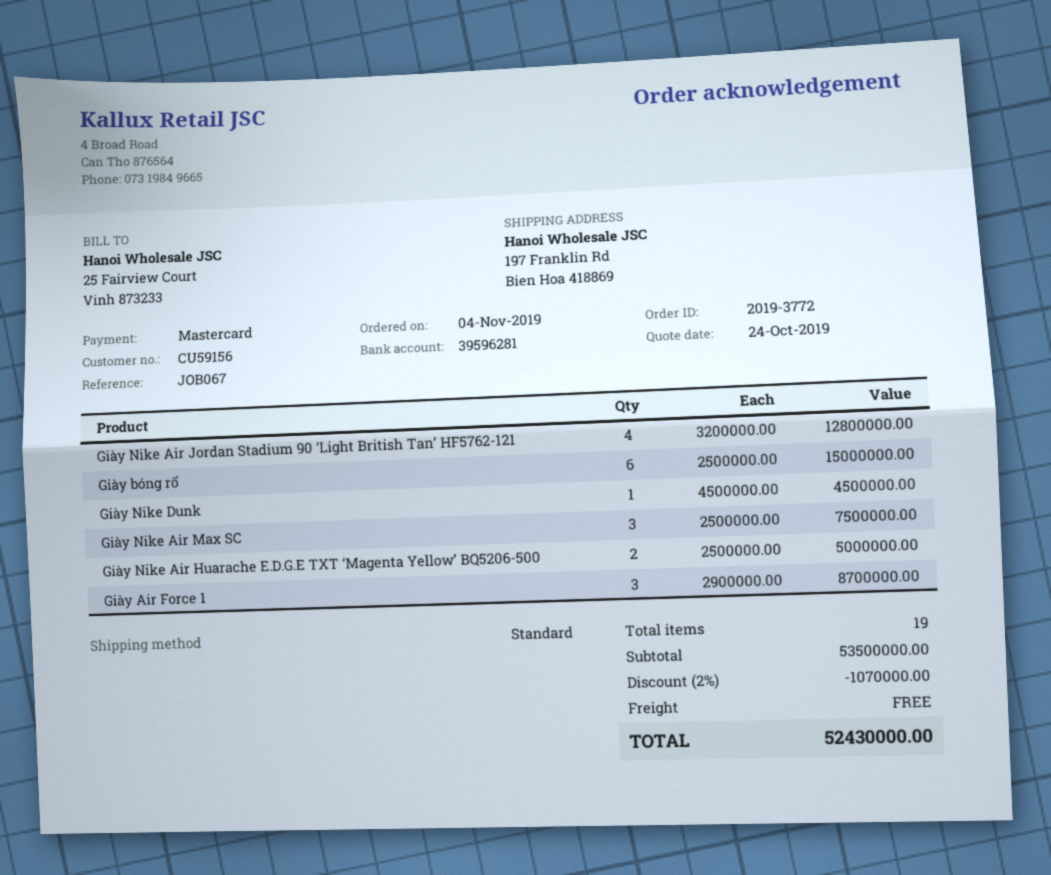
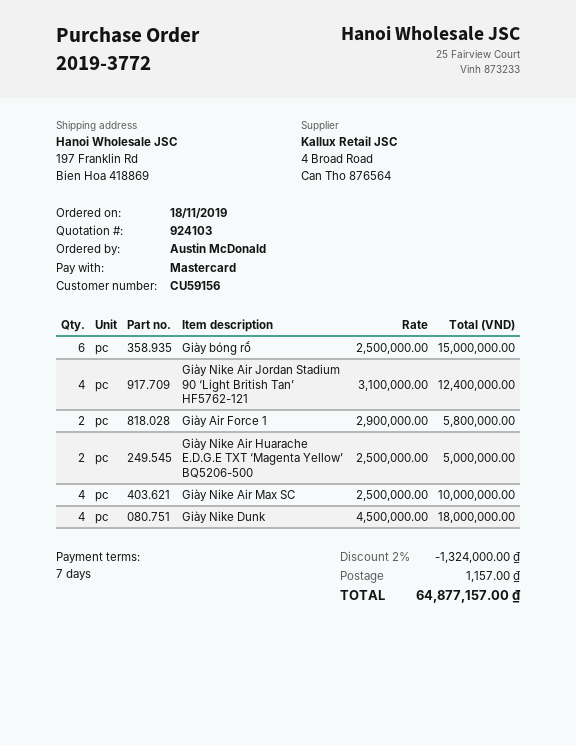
order date: 2019-11-04 -> 2019-11-18
Giày Nike Air Jordan Stadium 90 ‘Light British Tan’ HF5762-121: 4 x 3200000.00 = 12800000.00 -> 4 x 3100000.00 = 12400000.00
Giày Nike Dunk: 1 x 4500000.00 = 4500000.00 -> 4 x 4500000.00 = 18000000.00
Giày Nike Air Max SC: 3 x 2500000.00 = 7500000.00 -> 4 x 2500000.00 = 10000000.00
Giày Air Force 1: 3 x 2900000.00 = 8700000.00 -> 2 x 2900000.00 = 5800000.00
discount: 2% = 1070000.00 -> 2% = 1324000.00
shipping: 0.00 -> 1157.00
total: 52430000.00 -> 64877157.00

